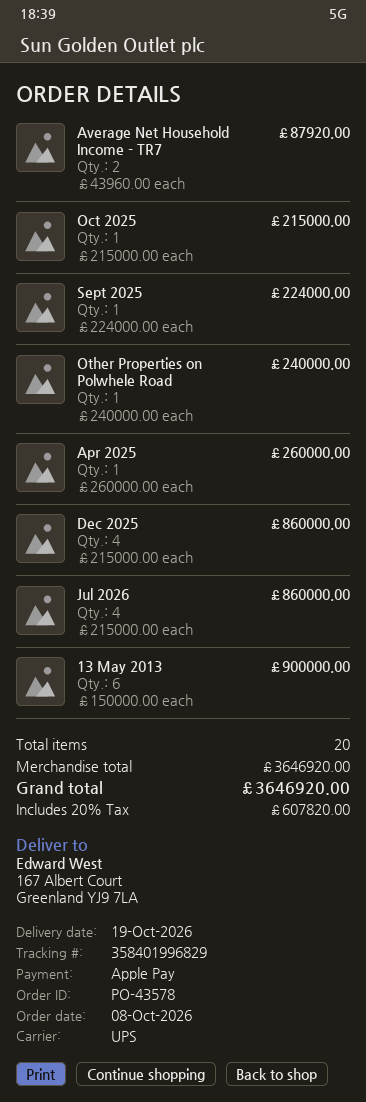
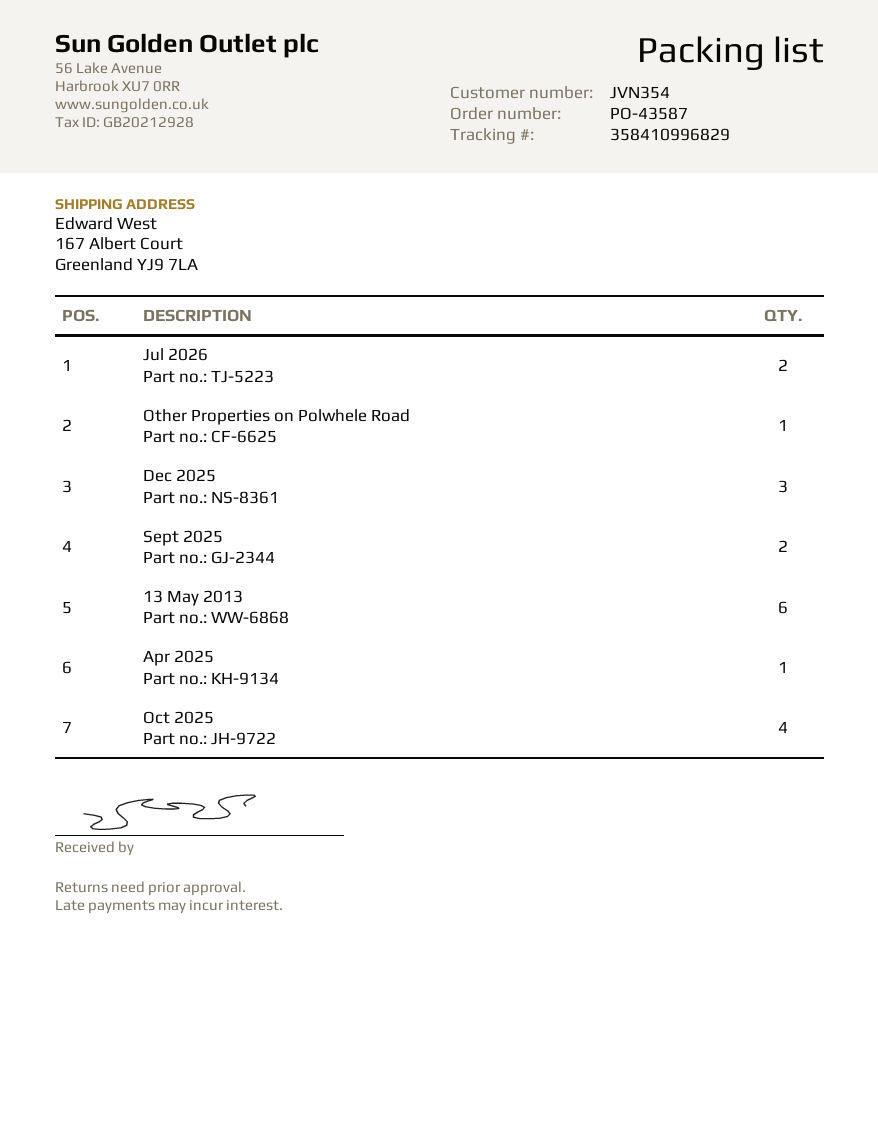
order number: PO-43578 -> PO-43587
tracking number: 358401996829 -> 358410996829
Average Net Household Income - TR7: 2 -> none
Oct 2025: 1 -> 4
Sept 2025: 1 -> 2
Dec 2025: 4 -> 3
Jul 2026: 4 -> 2

